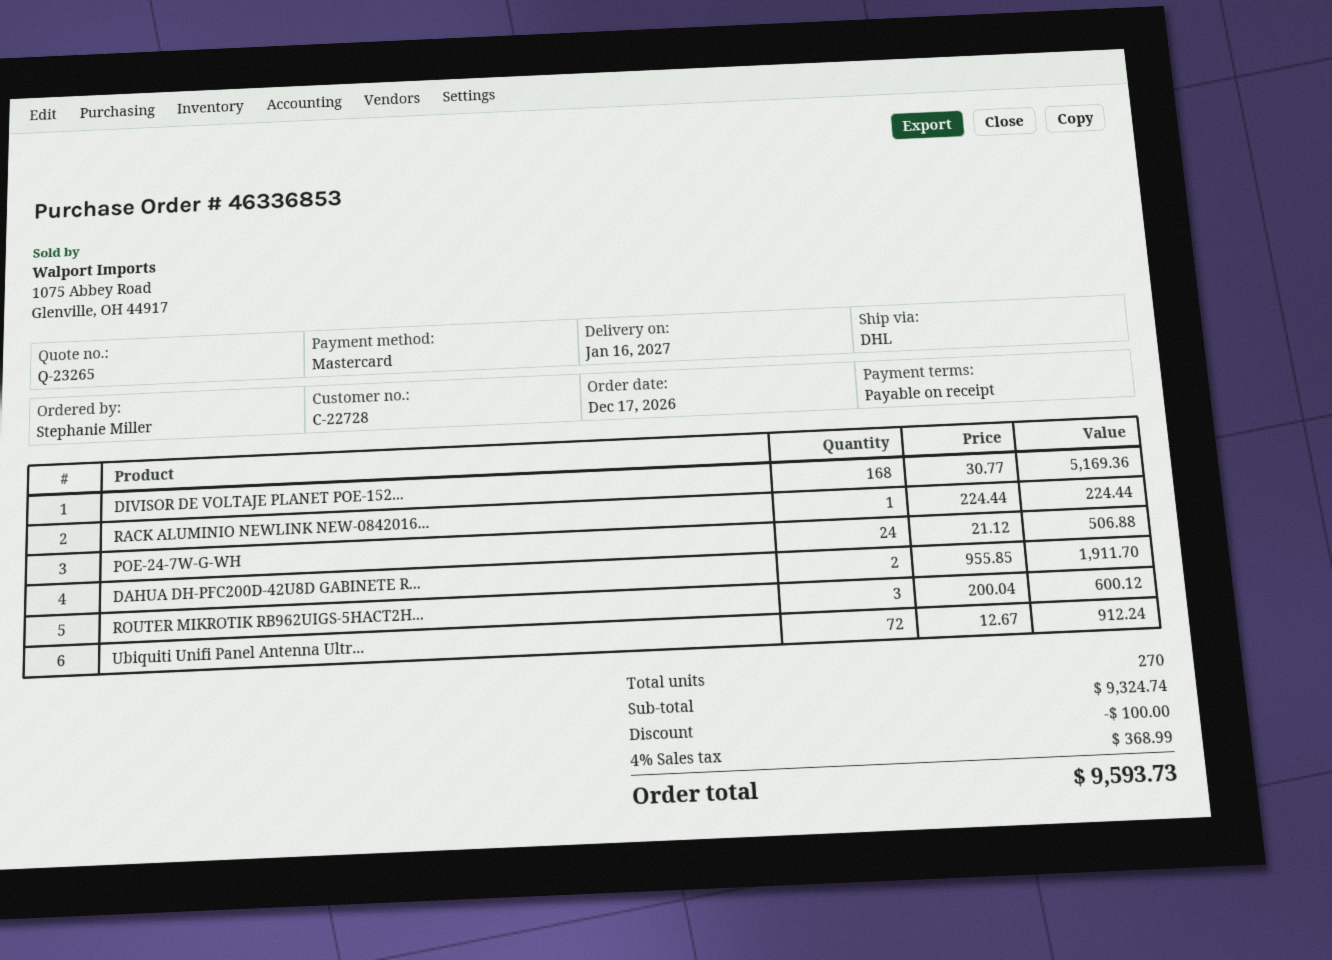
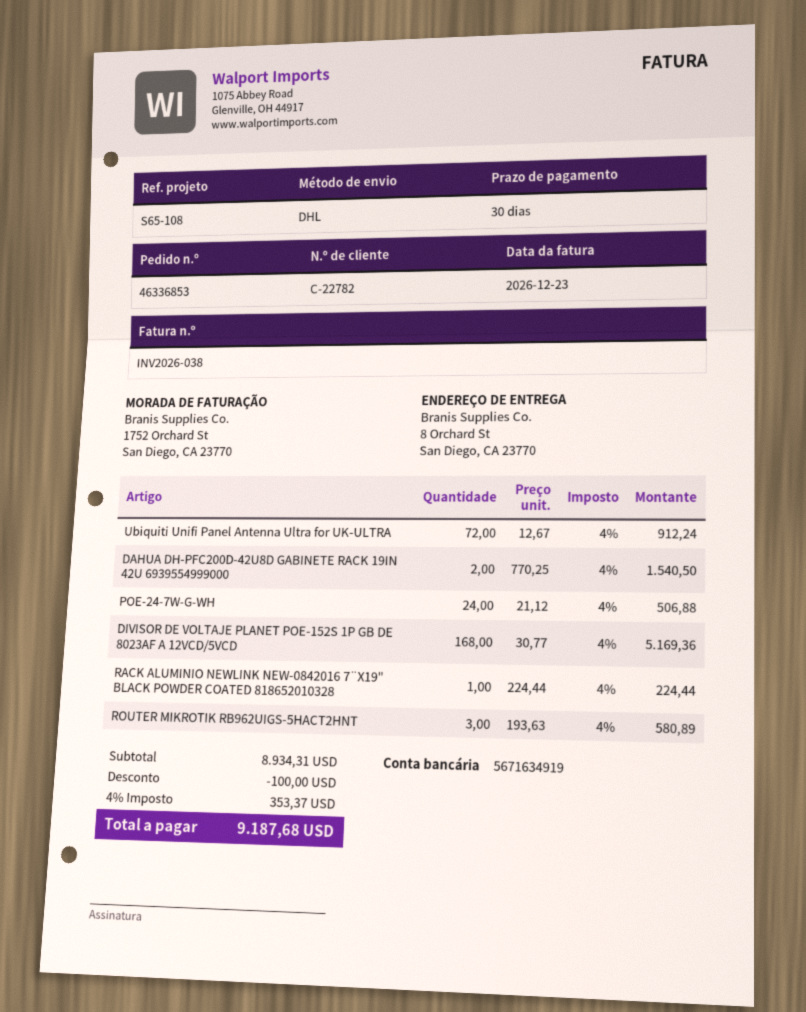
payment terms: on receipt -> 30 days
customer number: C-22728 -> C-22782
DAHUA DH-PFC200D-42U8D GABINETE R...: 2 x 955.85 = 1911.70 -> 2 x 770.25 = 1540.50
ROUTER MIKROTIK RB962UIGS-5HACT2H...: 3 x 200.04 = 600.12 -> 3 x 193.63 = 580.89
subtotal: 9324.74 -> 8934.31
tax: 4% = 368.99 -> 4% = 353.37
total: 9593.73 -> 9187.68

